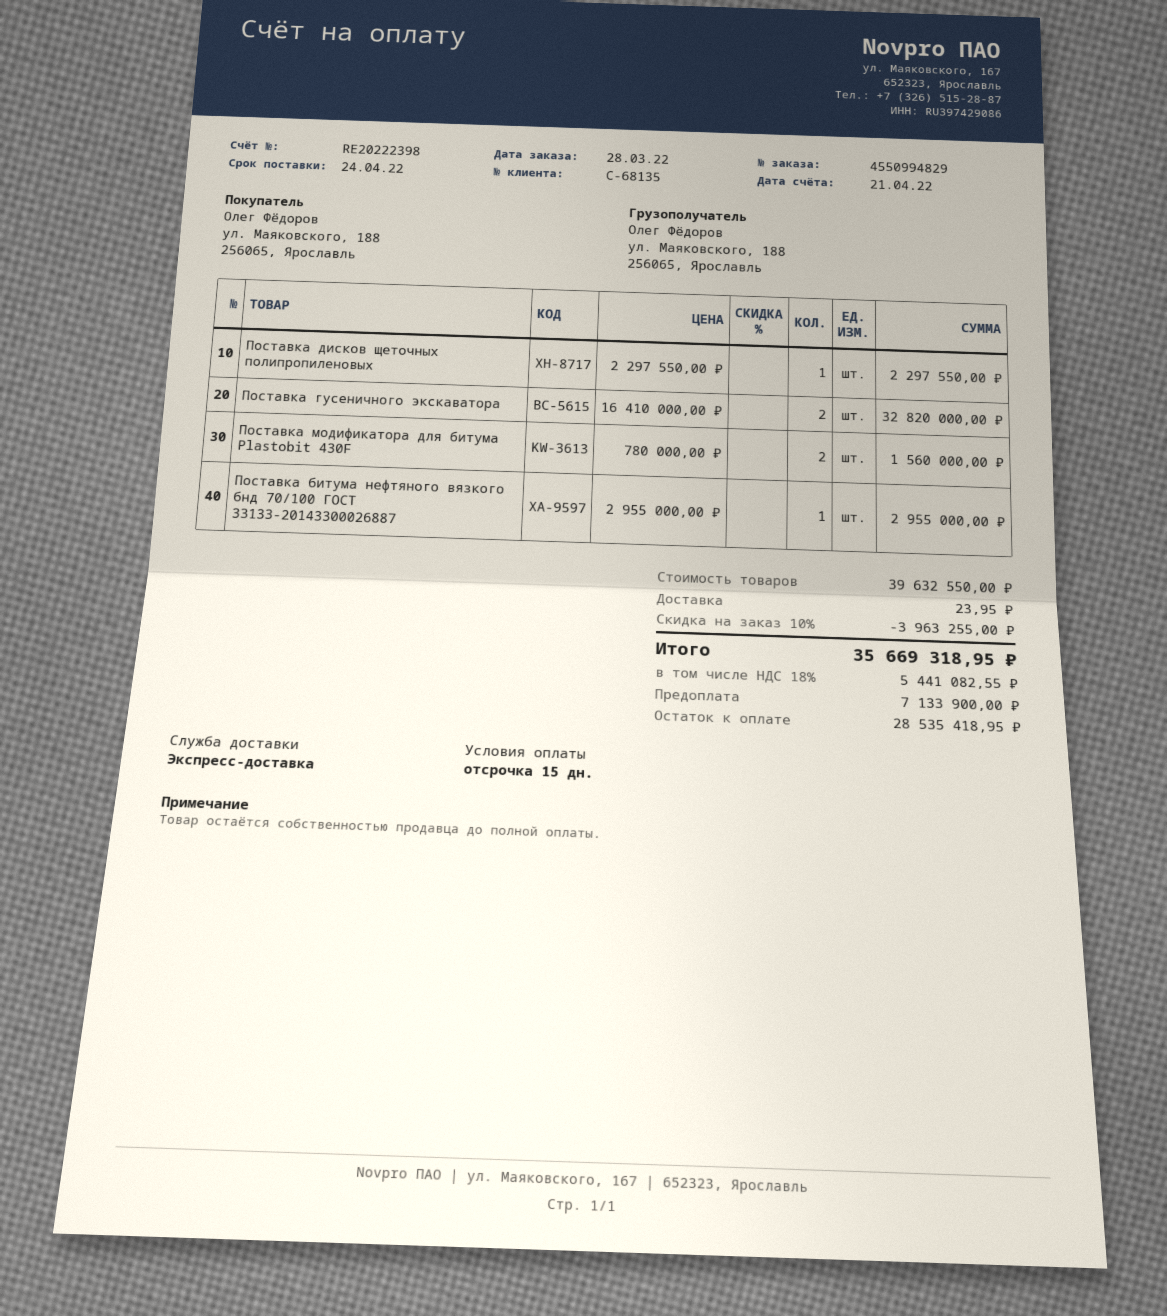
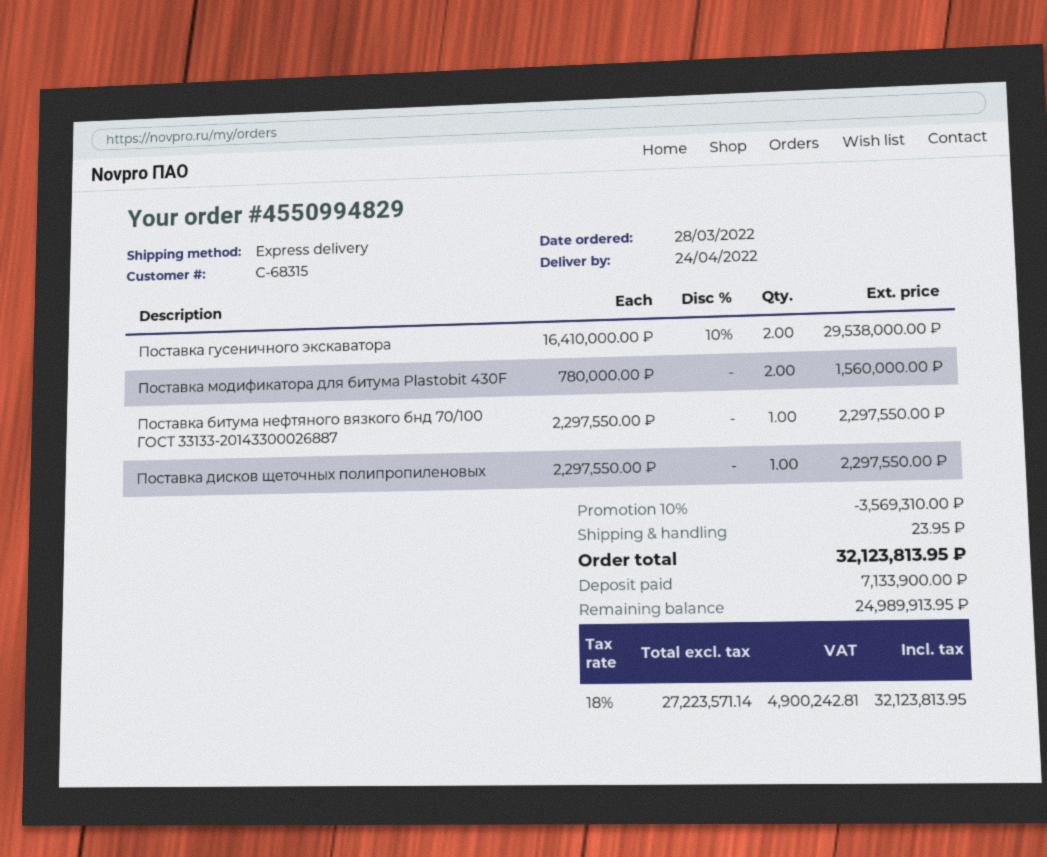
customer number: C-68135 -> C-68315
Поставка гусеничного экскаватора: 2 x 16410000.00 = 32820000.00 -> 2 x 16410000.00 - 10% = 29538000.00
Поставка битума нефтяного вязкого бнд 70/100 ГОСТ 33133-20143300026887: 1 x 2955000.00 = 2955000.00 -> 1 x 2297550.00 = 2297550.00
discount: 10% = 3963255.00 -> 10% = 3569310.00
tax: 18% = 5441082.55 -> 18% = 4900242.81
total: 35669318.95 -> 32123813.95
balance: 28535418.95 -> 24989913.95

